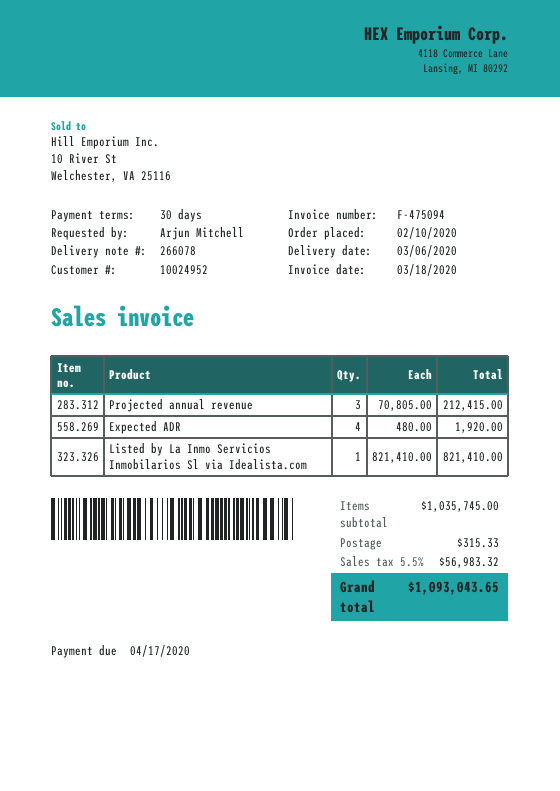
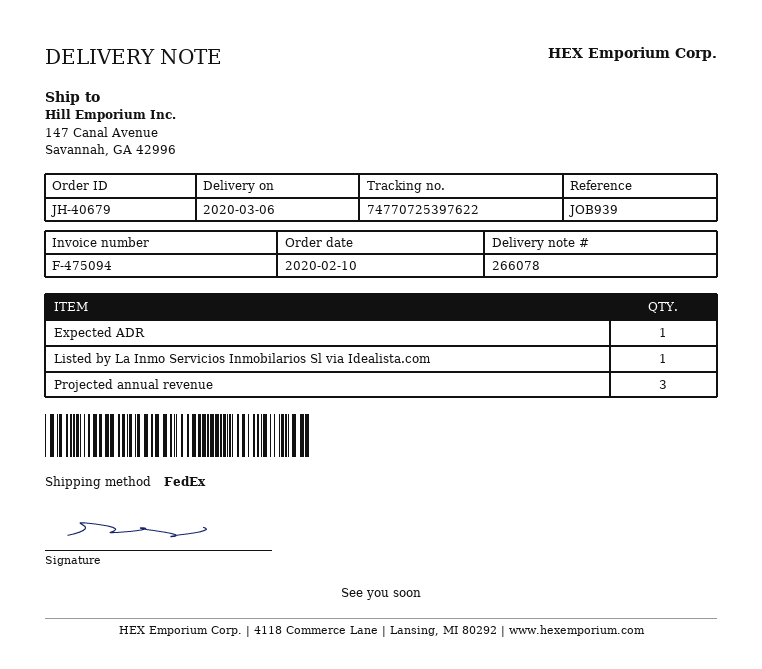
Expected ADR: 4 -> 1

